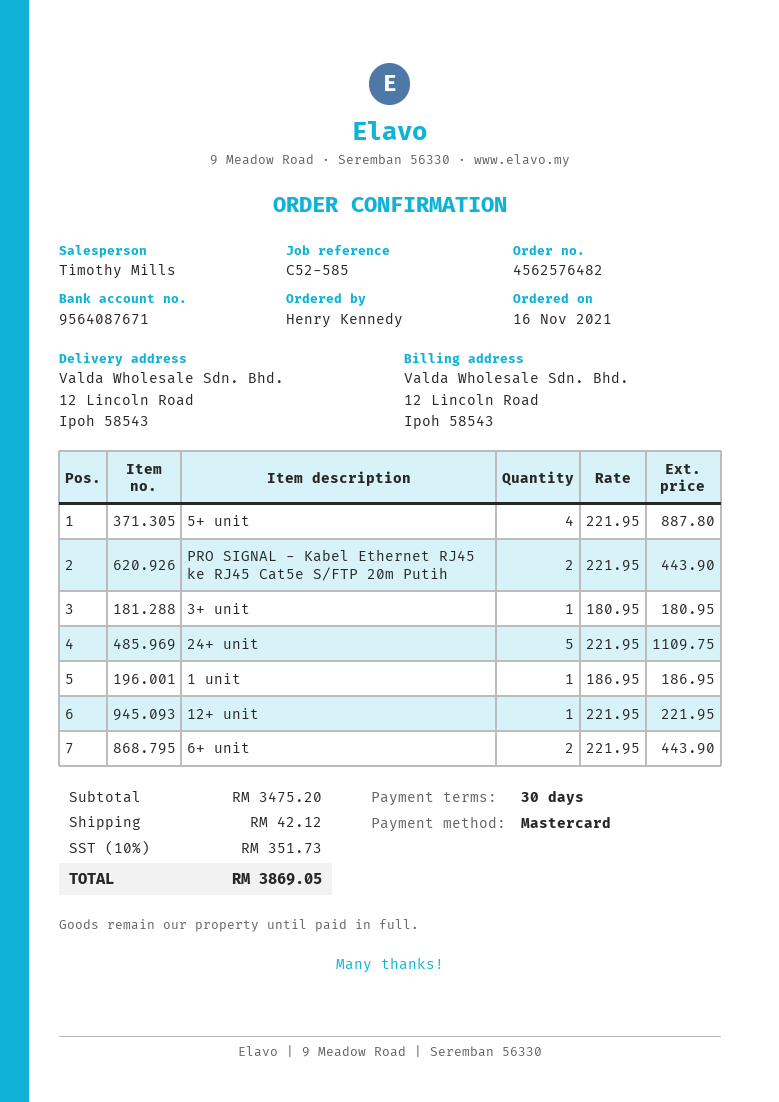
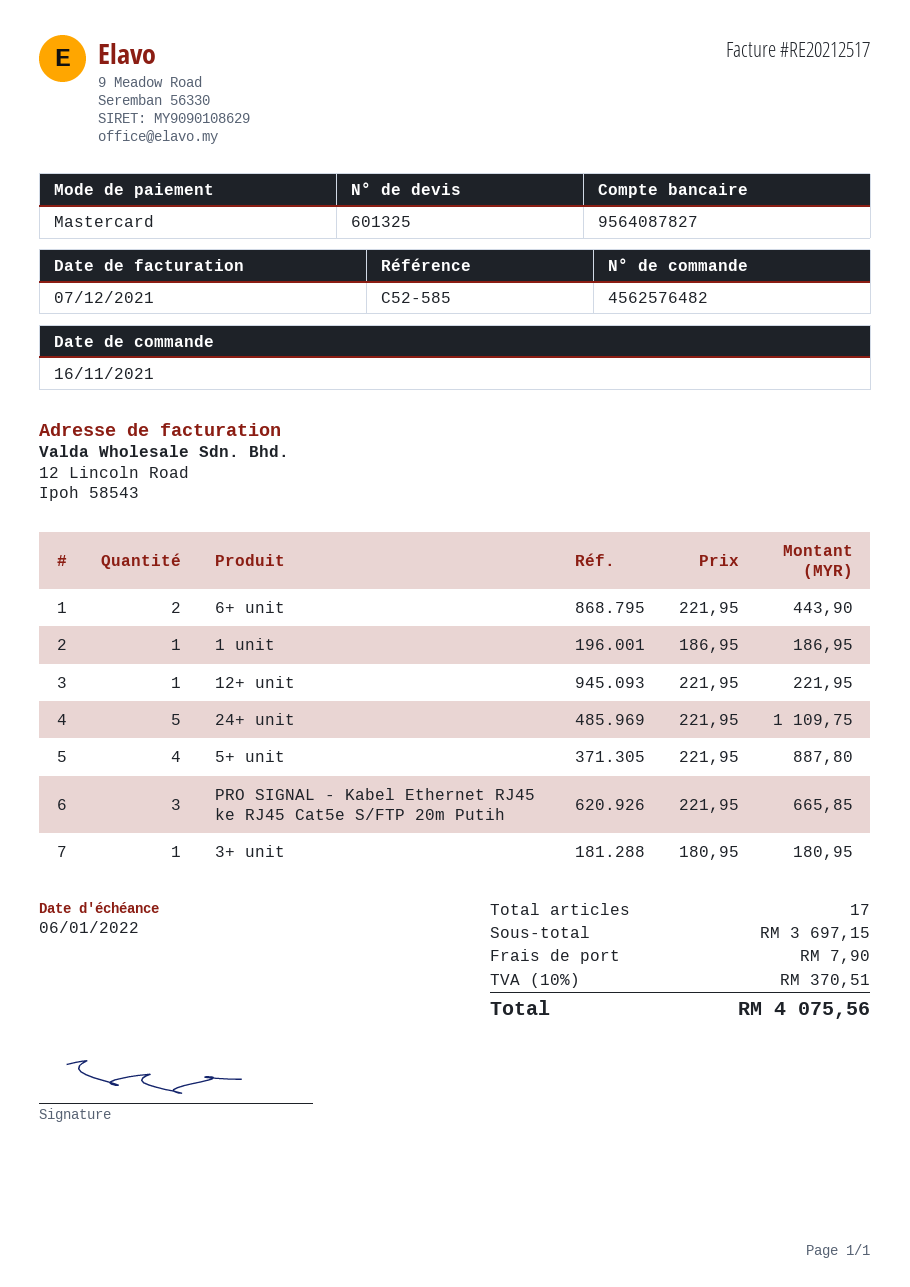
bank account: 9564087671 -> 9564087827
PRO SIGNAL - Kabel Ethernet RJ45 ke RJ45 Cat5e S/FTP 20m Putih: 2 x 221.95 = 443.90 -> 3 x 221.95 = 665.85
subtotal: 3475.20 -> 3697.15
shipping: 42.12 -> 7.90
tax: 10% = 351.73 -> 10% = 370.51
total: 3869.05 -> 4075.56

